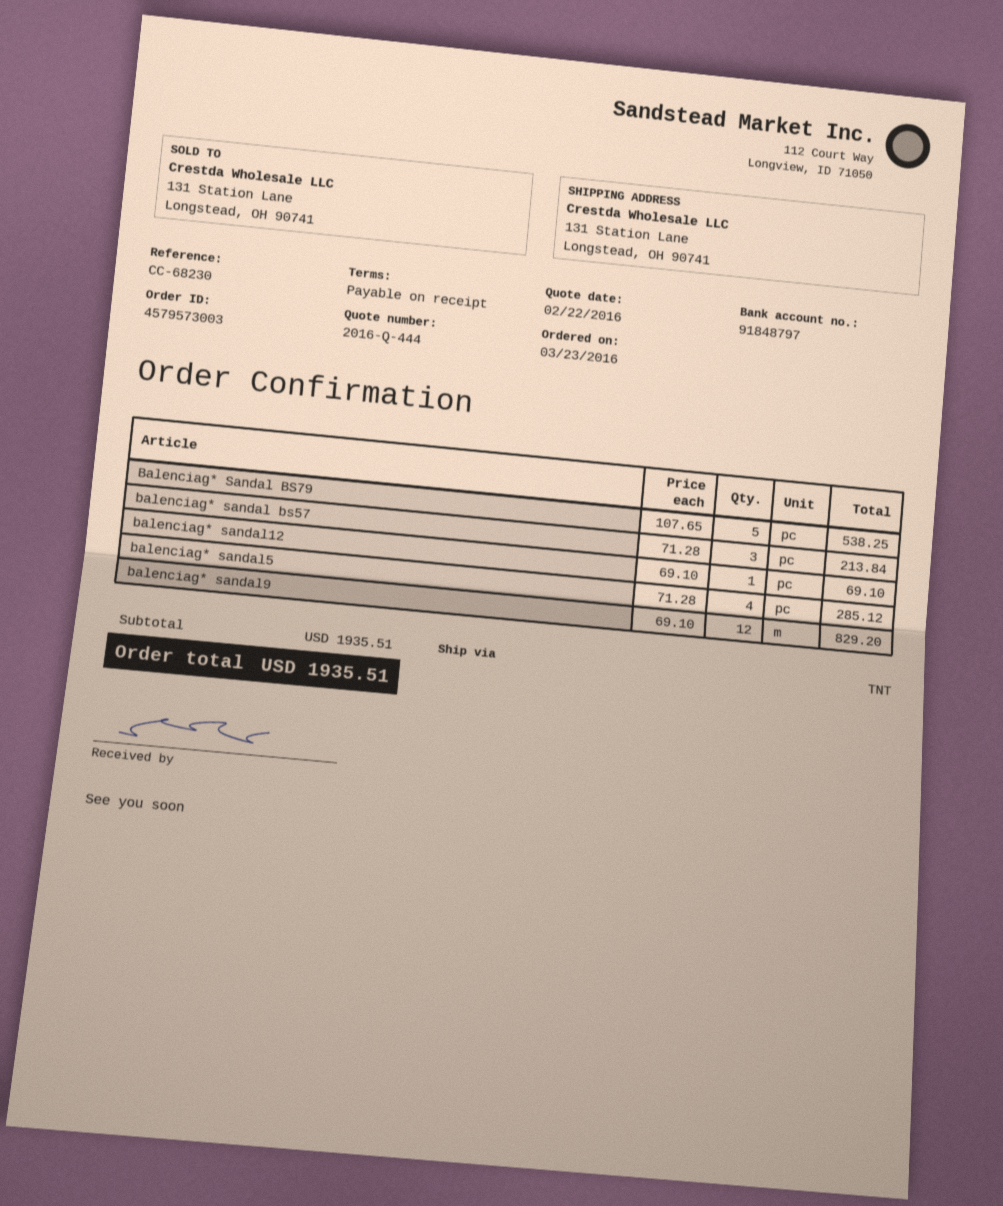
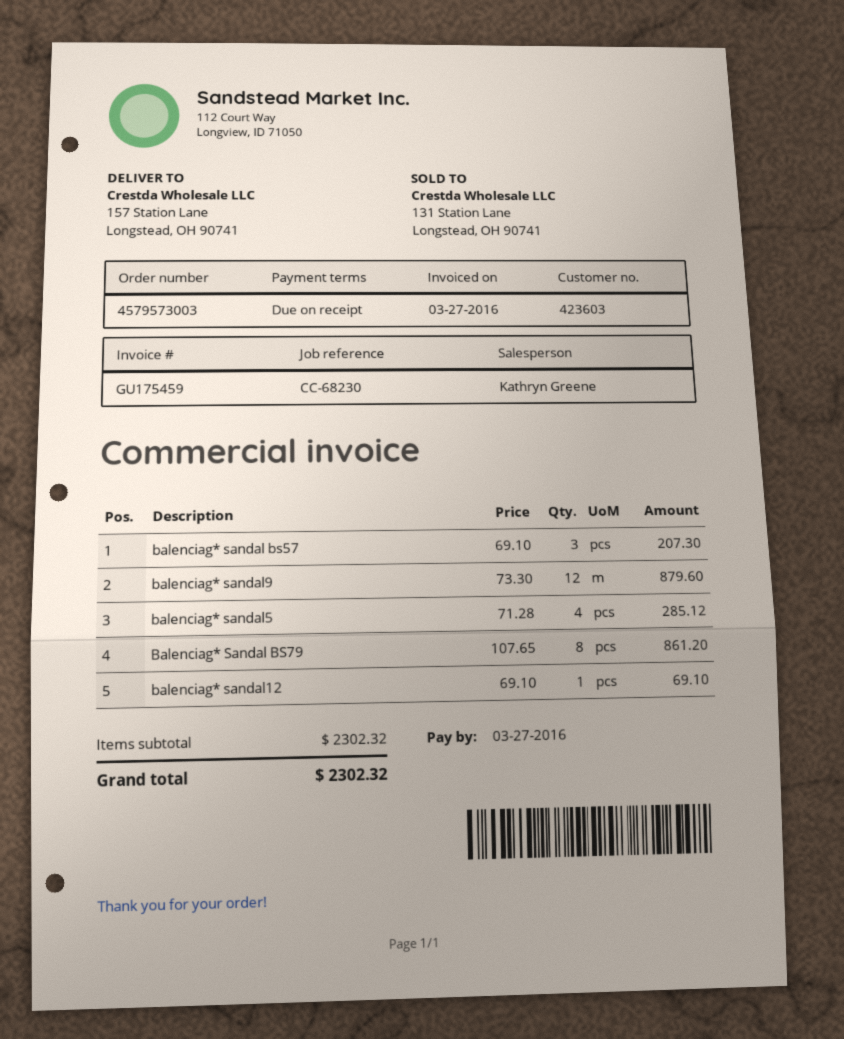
ship to: 131 Station Lane, Longstead, OH 90741 -> 157 Station Lane, Longstead, OH 90741
Balenciag* Sandal BS79: 5 x 107.65 = 538.25 -> 8 x 107.65 = 861.20
balenciag* sandal bs57: 3 x 71.28 = 213.84 -> 3 x 69.10 = 207.30
balenciag* sandal9: 12 x 69.10 = 829.20 -> 12 x 73.30 = 879.60
subtotal: 1935.51 -> 2302.32
total: 1935.51 -> 2302.32

